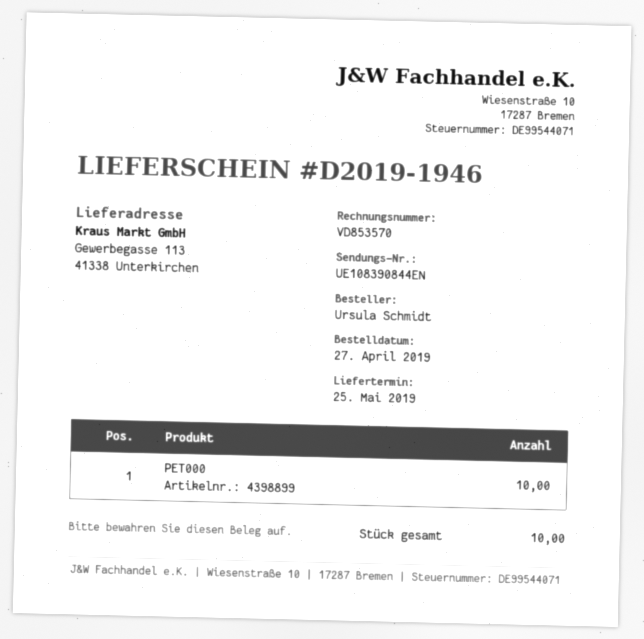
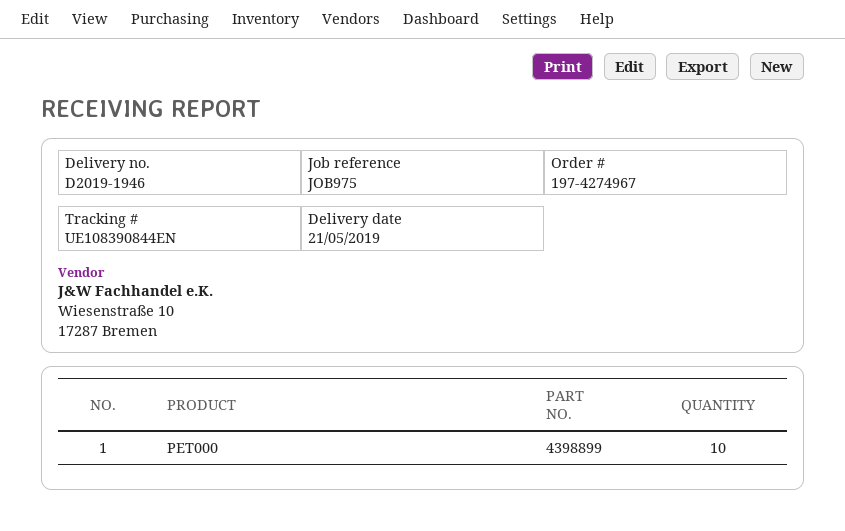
delivery date: 2019-05-25 -> 2019-05-21

